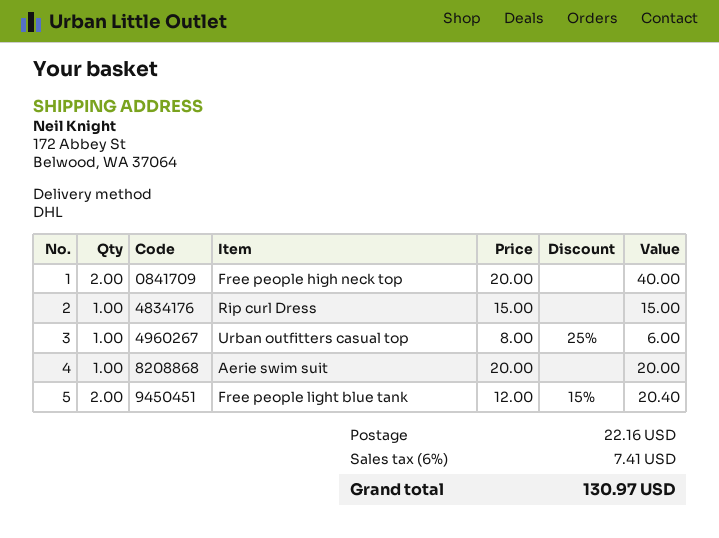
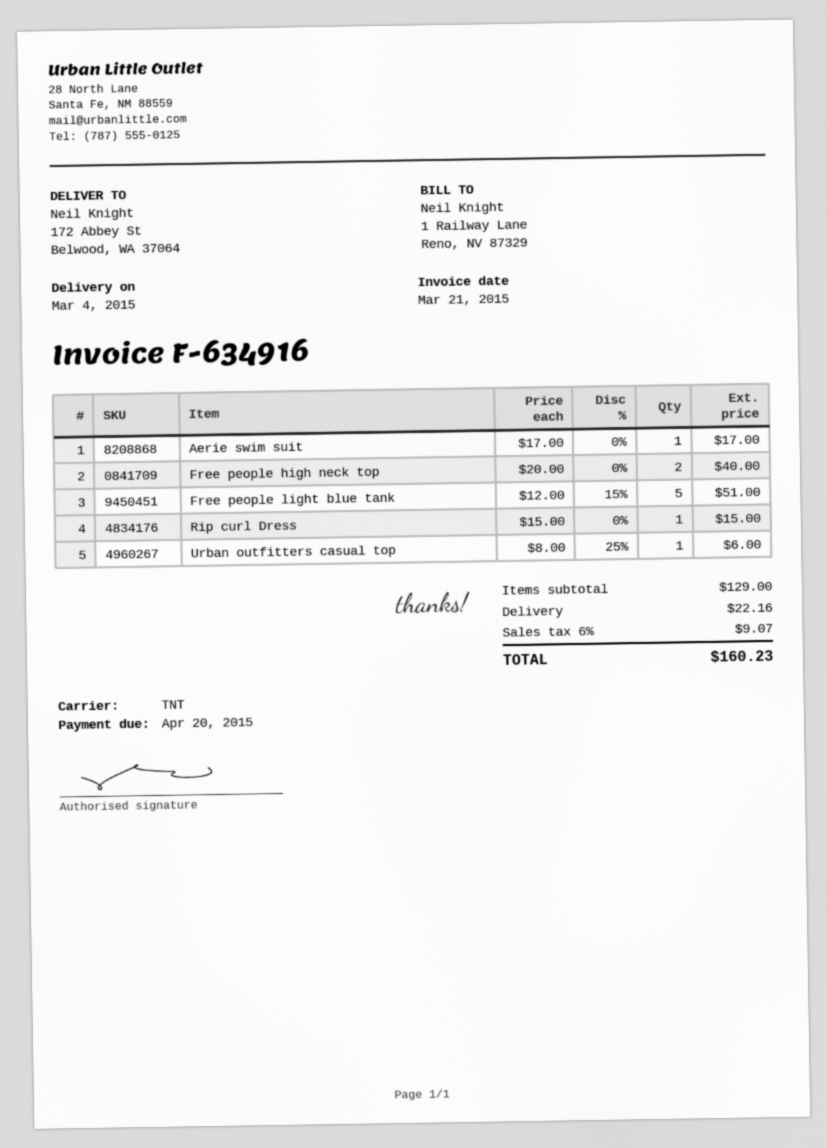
shipping method: DHL -> TNT
Aerie swim suit: 1 x 20.00 = 20.00 -> 1 x 17.00 = 17.00
Free people light blue tank: 2 x 12.00 - 15% = 20.40 -> 5 x 12.00 - 15% = 51.00
tax: 6% = 7.41 -> 6% = 9.07
total: 130.97 -> 160.23

